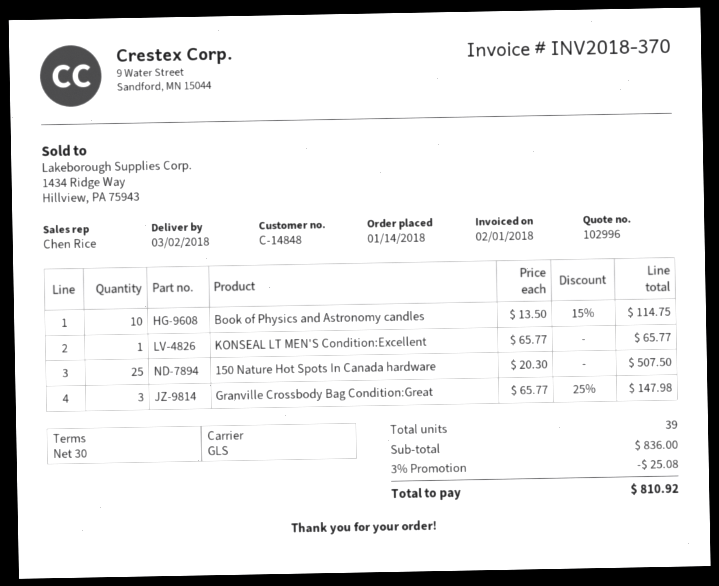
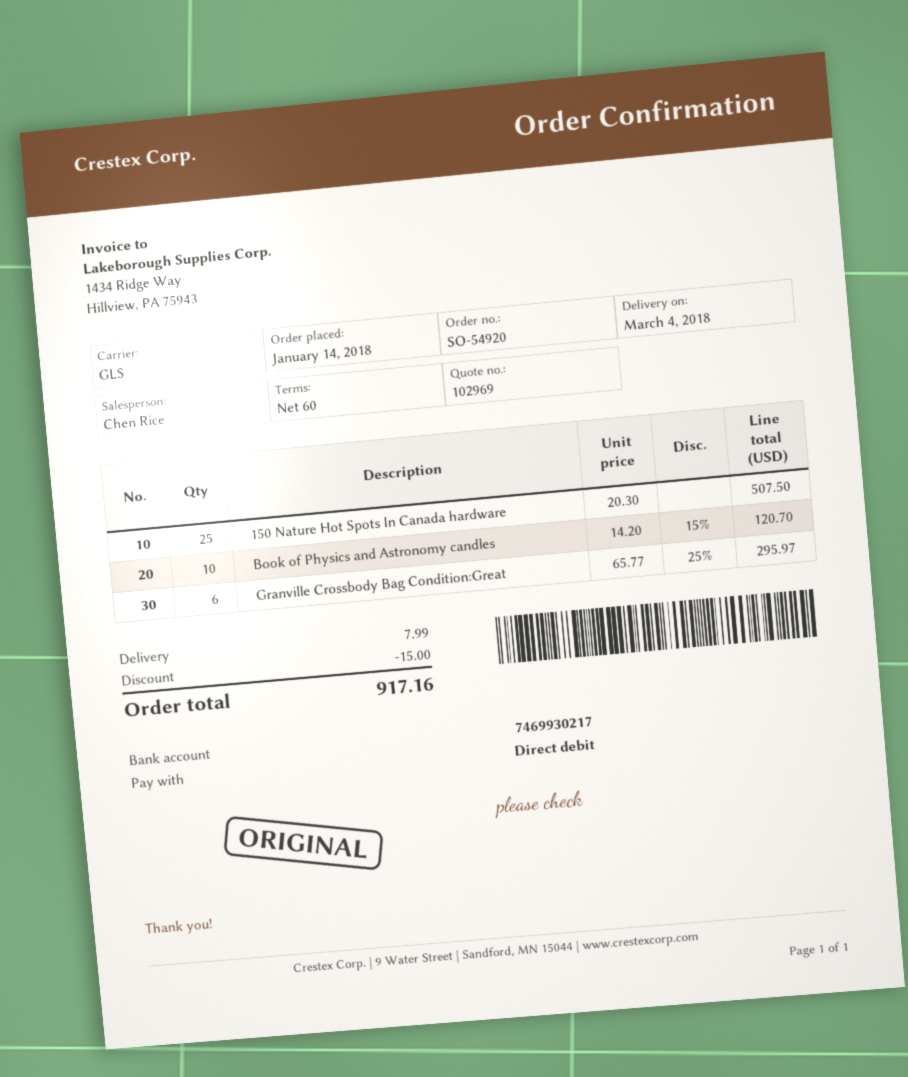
quote number: 102996 -> 102969
delivery date: 2018-03-02 -> 2018-03-04
payment terms: 30 days -> 60 days
Book of Physics and Astronomy candles: 10 x 13.50 - 15% = 114.75 -> 10 x 14.20 - 15% = 120.70
KONSEAL LT MEN'S Condition:Excellent: 1 x 65.77 = 65.77 -> none
Granville Crossbody Bag Condition:Great: 3 x 65.77 - 25% = 147.98 -> 6 x 65.77 - 25% = 295.97
discount: 25.08 -> 15.00
shipping: none -> 7.99
total: 810.92 -> 917.16

